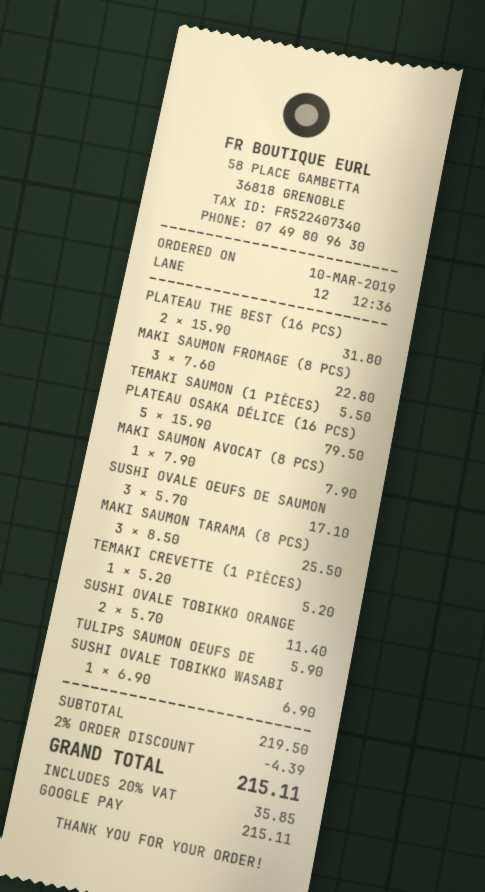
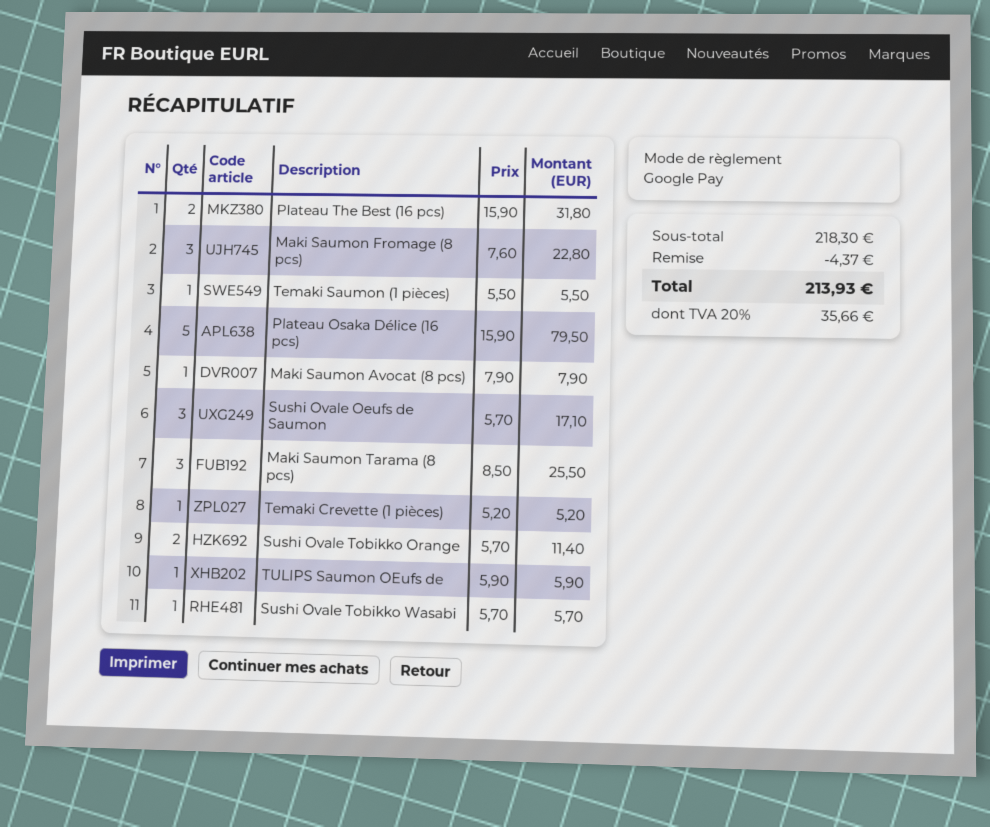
SUSHI OVALE TOBIKKO WASABI: 1 x 6.90 = 6.90 -> 1 x 5.70 = 5.70
subtotal: 219.50 -> 218.30
discount: 4.39 -> 4.37
tax: 20% = 35.85 -> 20% = 35.66
total: 215.11 -> 213.93

